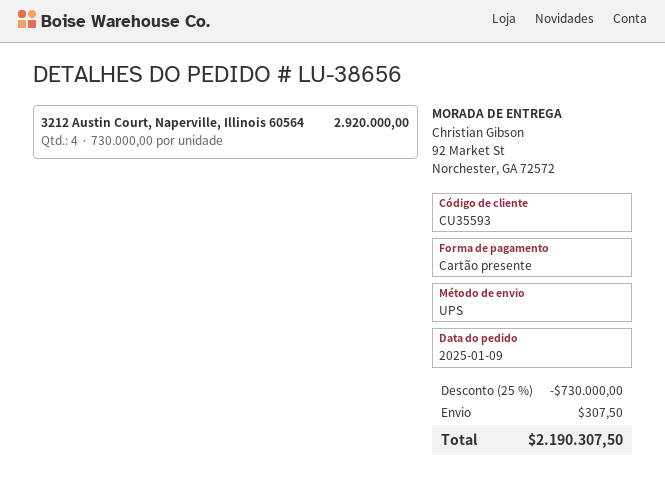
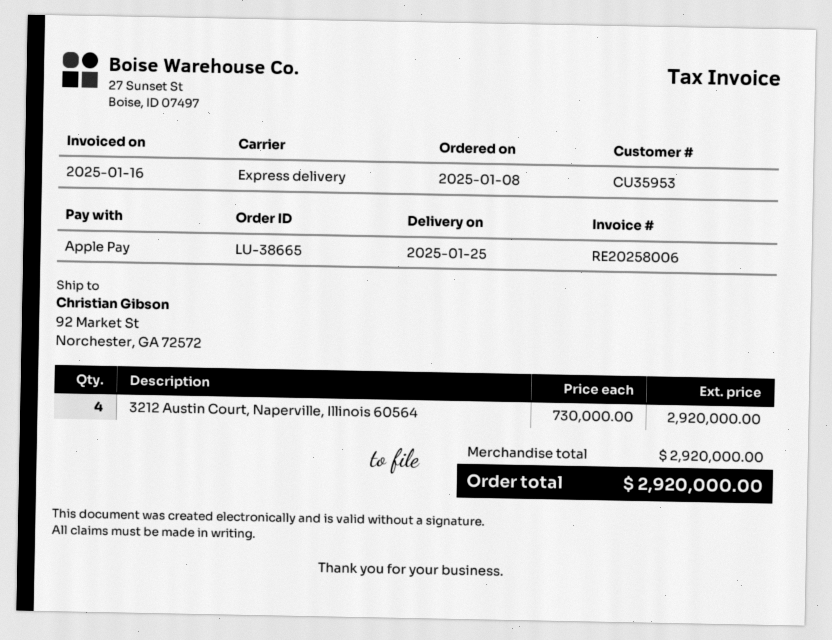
order number: LU-38656 -> LU-38665
order date: 2025-01-09 -> 2025-01-08
customer number: CU35593 -> CU35953
payment method: gift card -> Apple Pay
shipping method: UPS -> express
discount: 25% = 730000.00 -> none
shipping: 307.50 -> none
total: 2190307.50 -> 2920000.00

